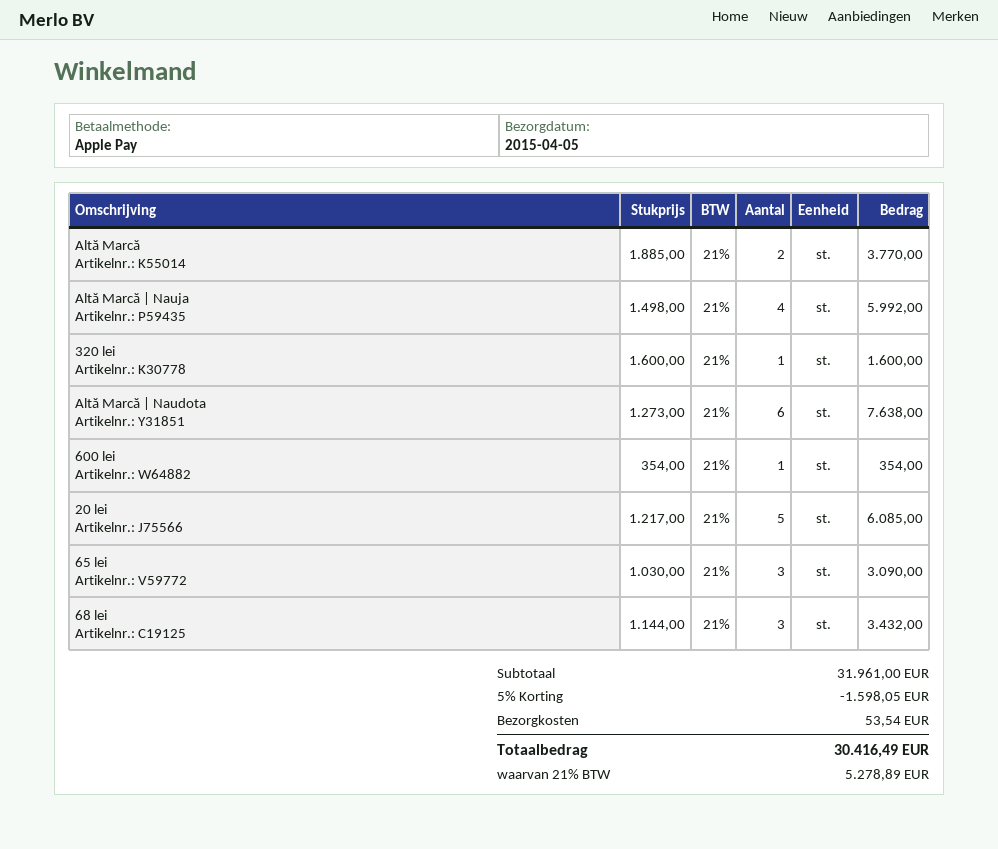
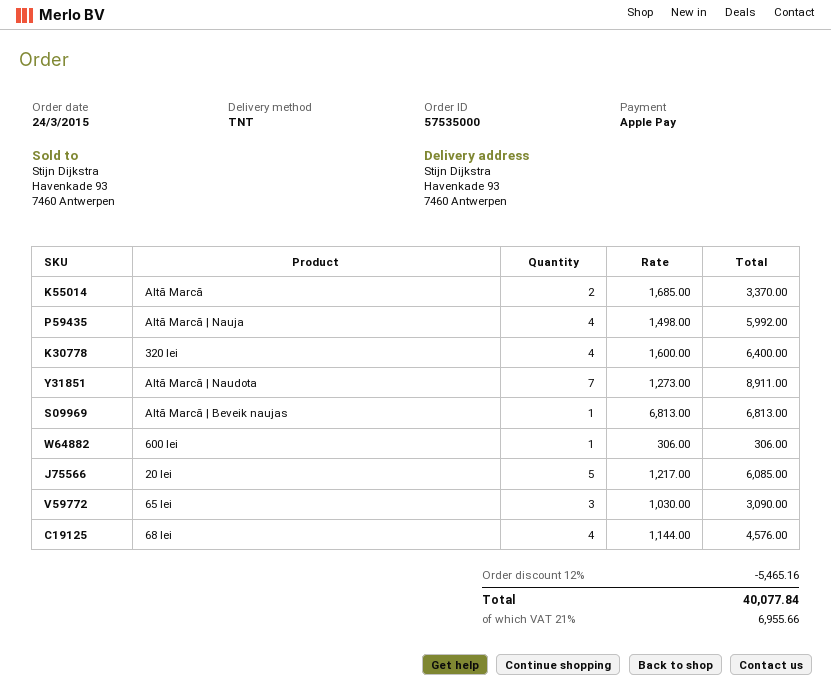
Altă Marcă: 2 x 1885.00 = 3770.00 -> 2 x 1685.00 = 3370.00
320 lei: 1 x 1600.00 = 1600.00 -> 4 x 1600.00 = 6400.00
Altă Marcă | Naudota: 6 x 1273.00 = 7638.00 -> 7 x 1273.00 = 8911.00
600 lei: 1 x 354.00 = 354.00 -> 1 x 306.00 = 306.00
68 lei: 3 x 1144.00 = 3432.00 -> 4 x 1144.00 = 4576.00
Altă Marcă | Beveik naujas: none -> 1 x 6813.00 = 6813.00
discount: 5% = 1598.05 -> 12% = 5465.16
shipping: 53.54 -> none
tax: 21% = 5278.89 -> 21% = 6955.66
total: 30416.49 -> 40077.84

